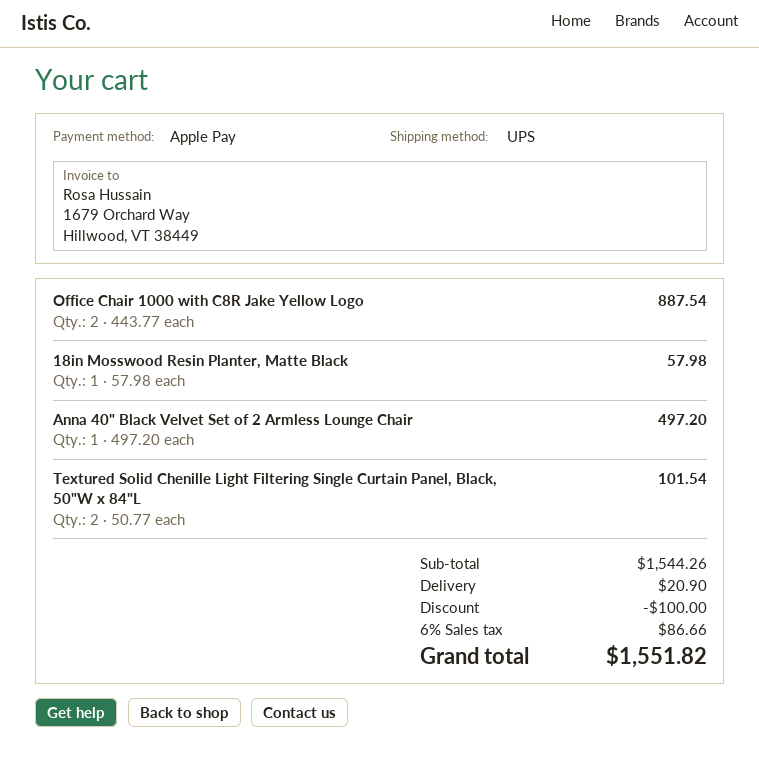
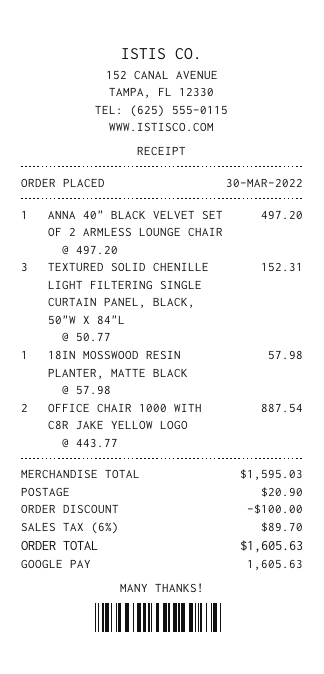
payment method: Apple Pay -> Google Pay
Textured Solid Chenille Light Filtering Single Curtain Panel, Black, 50"W x 84"L: 2 x 50.77 = 101.54 -> 3 x 50.77 = 152.31
subtotal: 1544.26 -> 1595.03
tax: 6% = 86.66 -> 6% = 89.70
total: 1551.82 -> 1605.63

